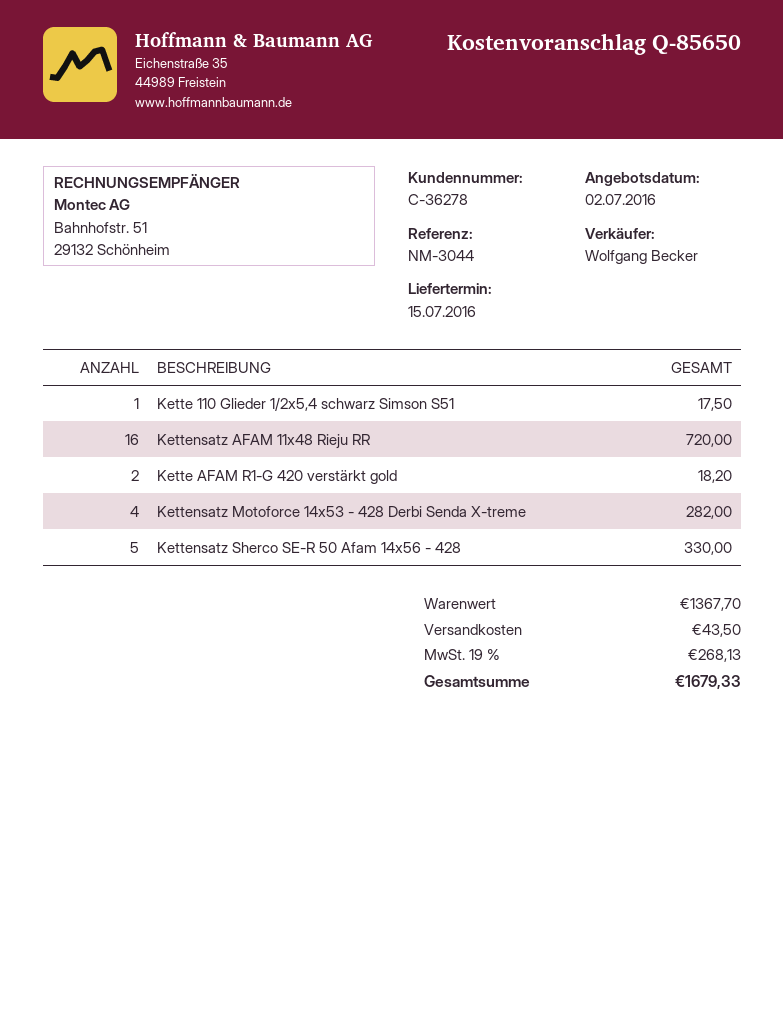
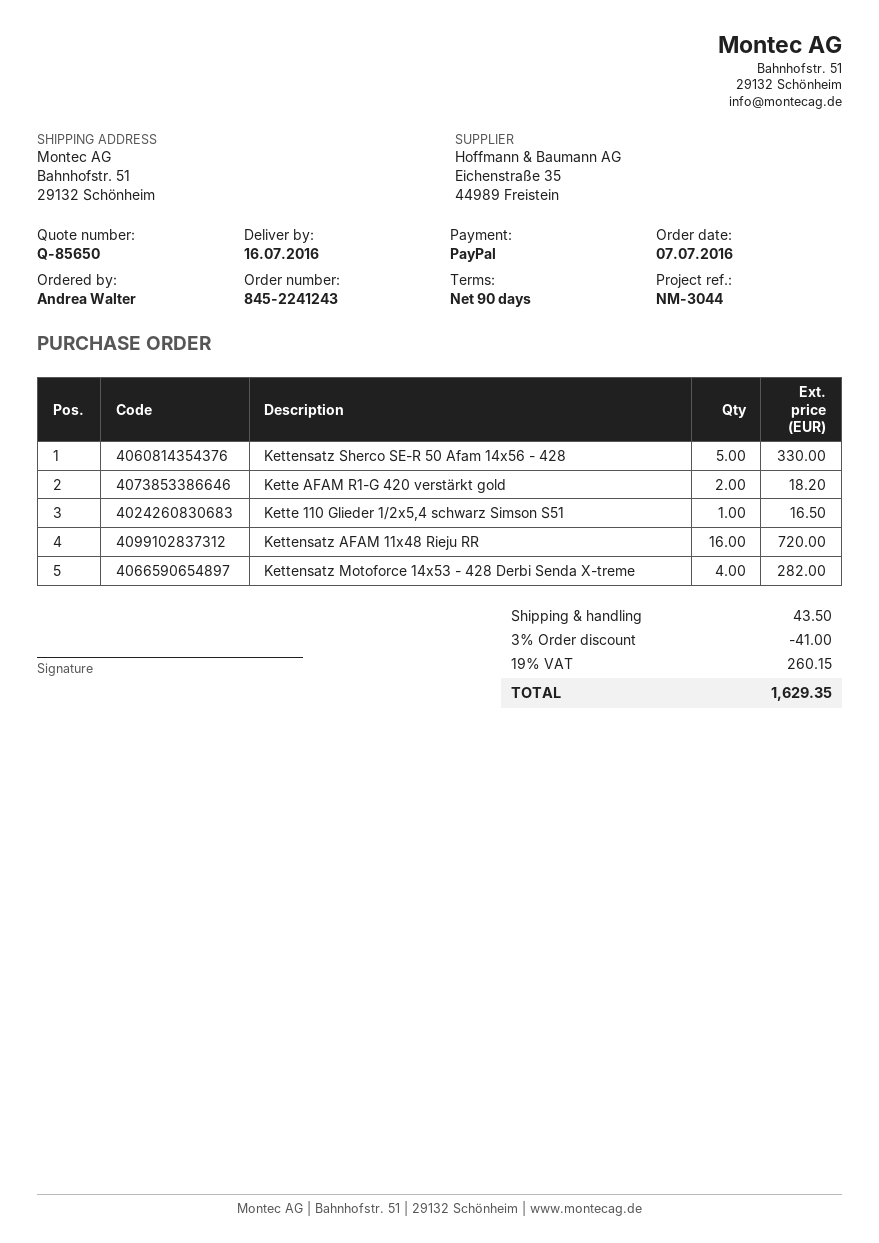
delivery date: 2016-07-15 -> 2016-07-16
Kette 110 Glieder 1/2x5,4 schwarz Simson S51: 1 for 17.50 -> 1 for 16.50
discount: none -> 3% = 41.00
tax: 19% = 268.13 -> 19% = 260.15
total: 1679.33 -> 1629.35

